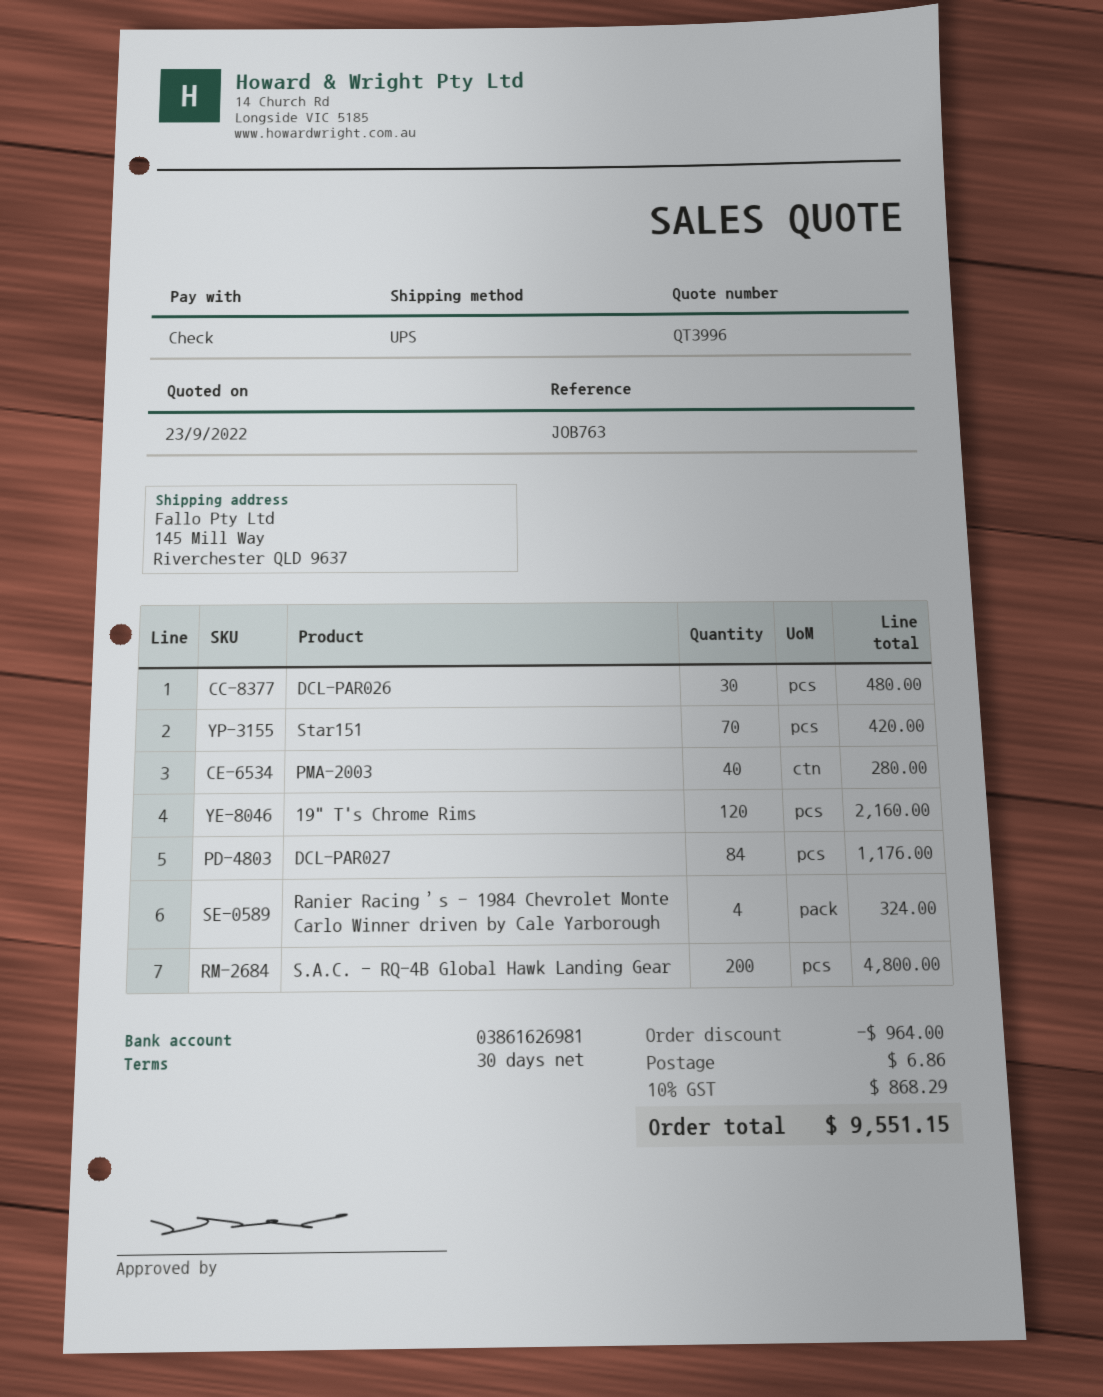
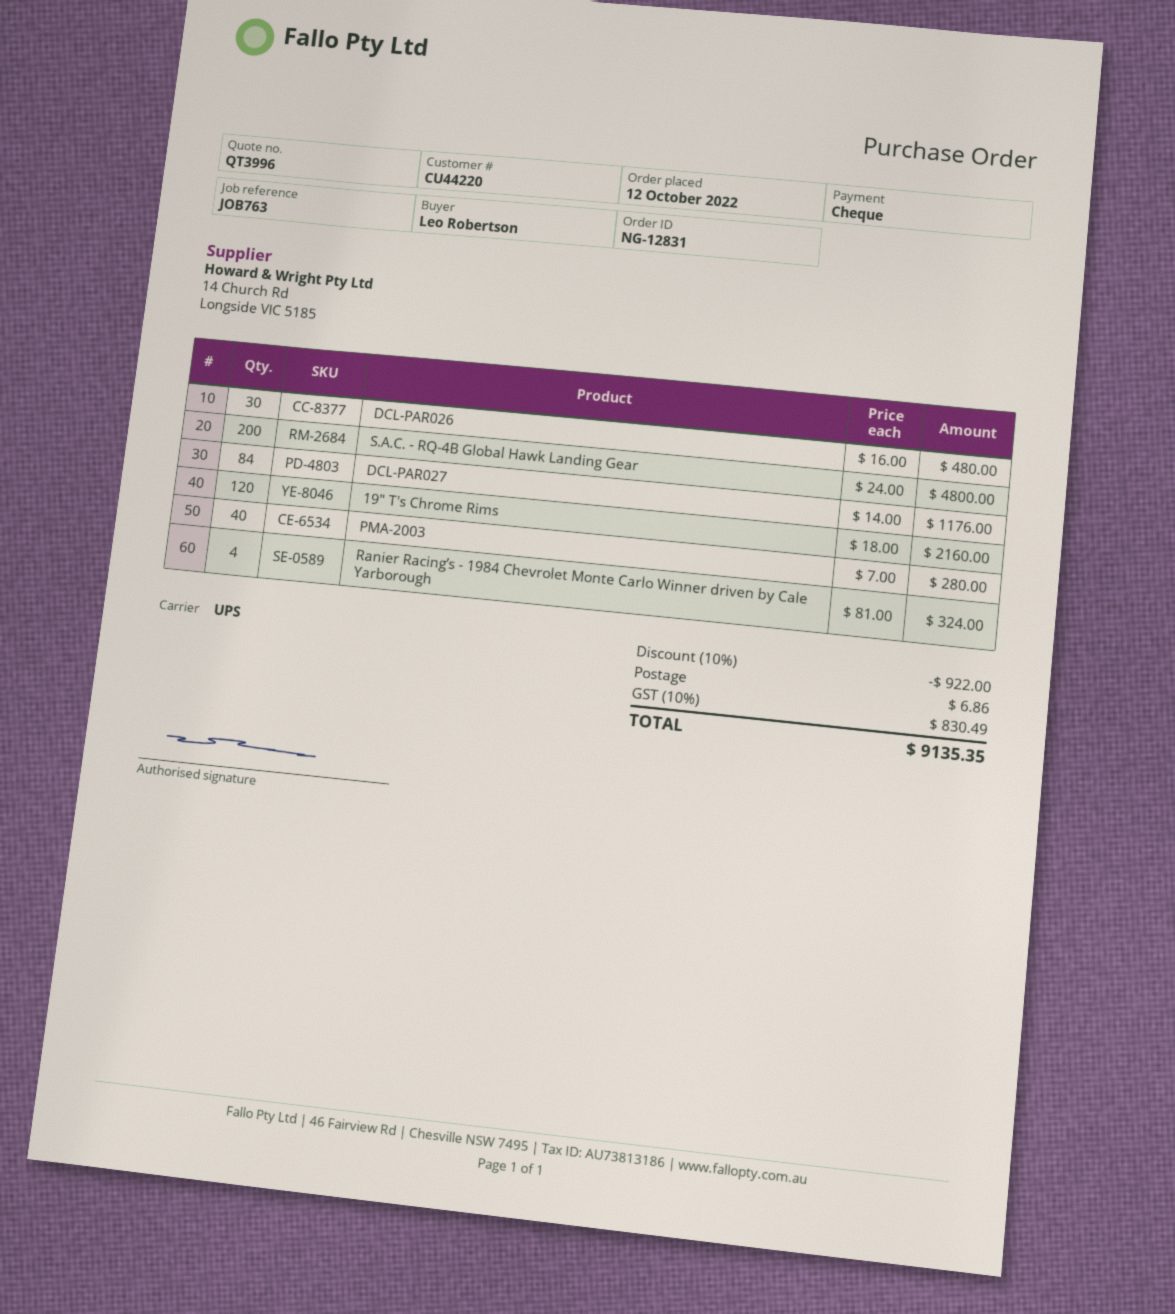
Star151: 70 for 420.00 -> none
discount: 964.00 -> 922.00
tax: 10% = 868.29 -> 10% = 830.49
total: 9551.15 -> 9135.35

